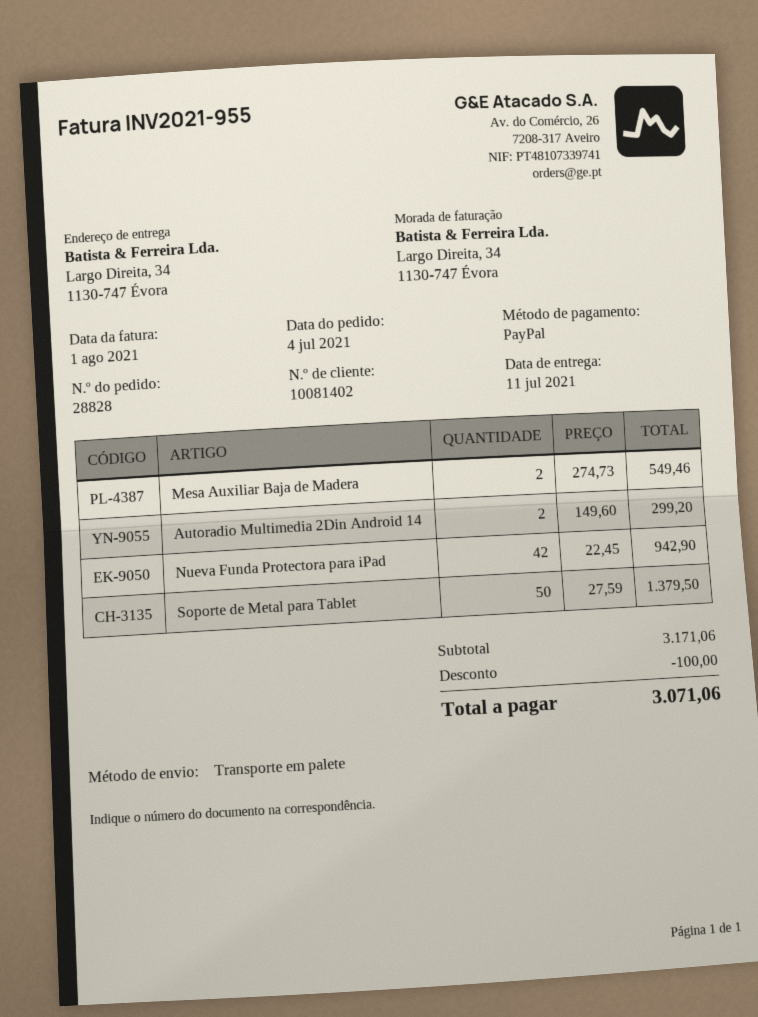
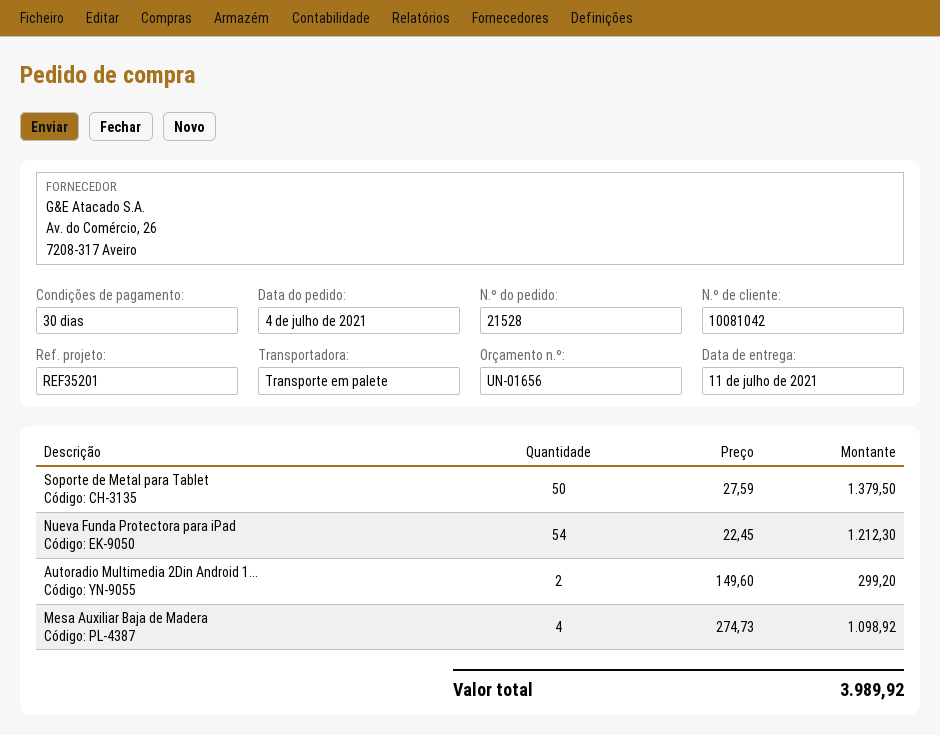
order number: 28828 -> 21528
customer number: 10081402 -> 10081042
Mesa Auxiliar Baja de Madera: 2 x 274.73 = 549.46 -> 4 x 274.73 = 1098.92
Nueva Funda Protectora para iPad: 42 x 22.45 = 942.90 -> 54 x 22.45 = 1212.30
discount: 100.00 -> none
total: 3071.06 -> 3989.92

